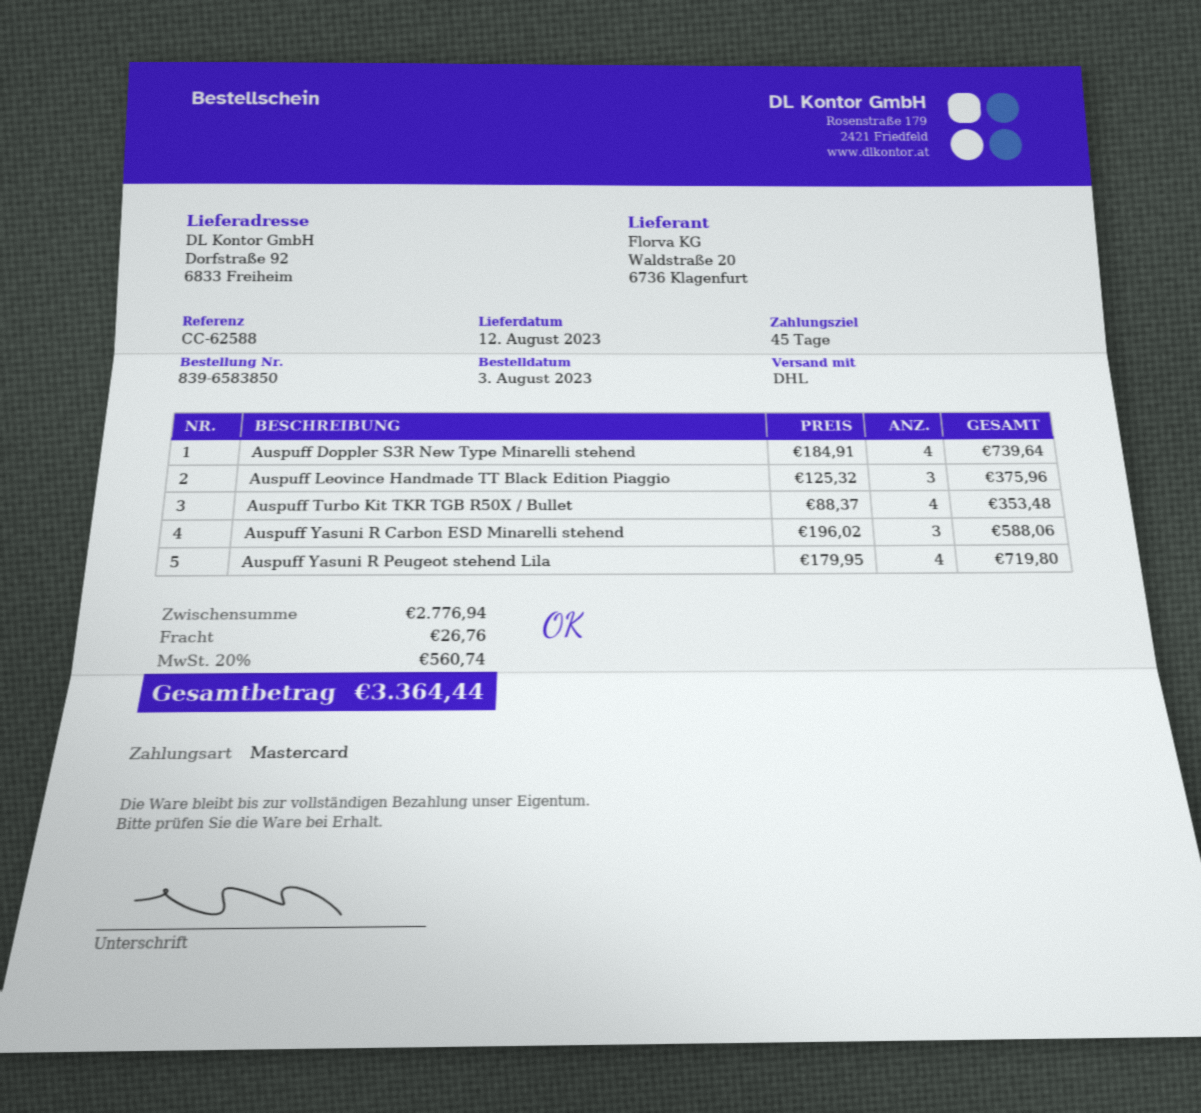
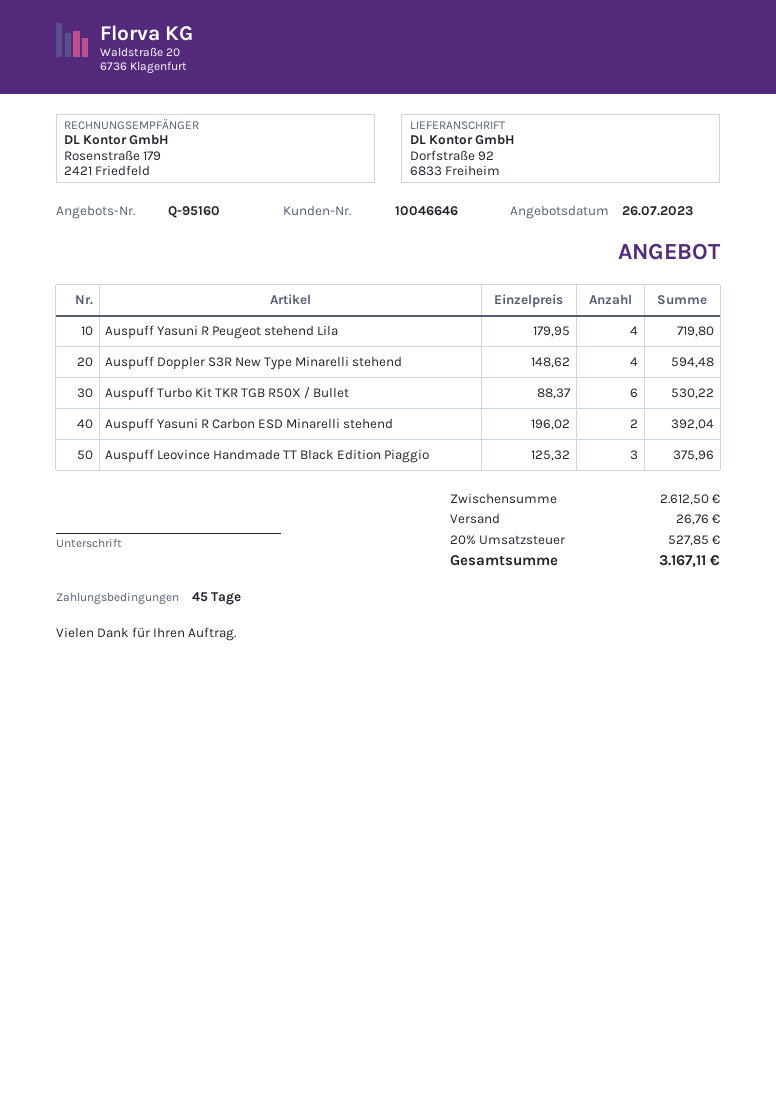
Auspuff Doppler S3R New Type Minarelli stehend: 4 x 184.91 = 739.64 -> 4 x 148.62 = 594.48
Auspuff Turbo Kit TKR TGB R50X / Bullet: 4 x 88.37 = 353.48 -> 6 x 88.37 = 530.22
Auspuff Yasuni R Carbon ESD Minarelli stehend: 3 x 196.02 = 588.06 -> 2 x 196.02 = 392.04
subtotal: 2776.94 -> 2612.50
tax: 20% = 560.74 -> 20% = 527.85
total: 3364.44 -> 3167.11

